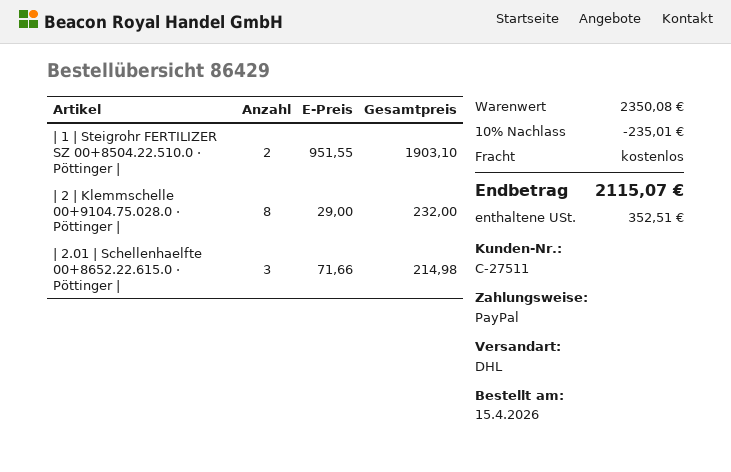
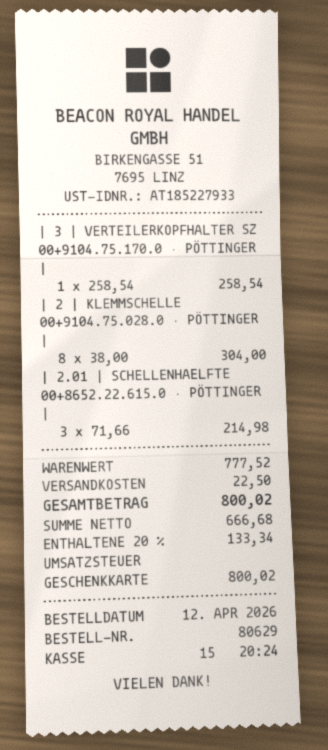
order number: 86429 -> 80629
order date: 2026-04-15 -> 2026-04-12
payment method: PayPal -> gift card
| 1 | Steigrohr FERTILIZER SZ 00+8504.22.510.0 · Pöttinger |: 2 x 951.55 = 1903.10 -> none
| 2 | Klemmschelle 00+9104.75.028.0 · Pöttinger |: 8 x 29.00 = 232.00 -> 8 x 38.00 = 304.00
| 3 | VERTEILERKOPFHALTER SZ 00+9104.75.170.0 · PÖTTINGER |: none -> 1 x 258.54 = 258.54
subtotal: 2350.08 -> 777.52
discount: 10% = 235.01 -> none
shipping: 0.00 -> 22.50
tax: 352.51 -> 133.34
total: 2115.07 -> 800.02

